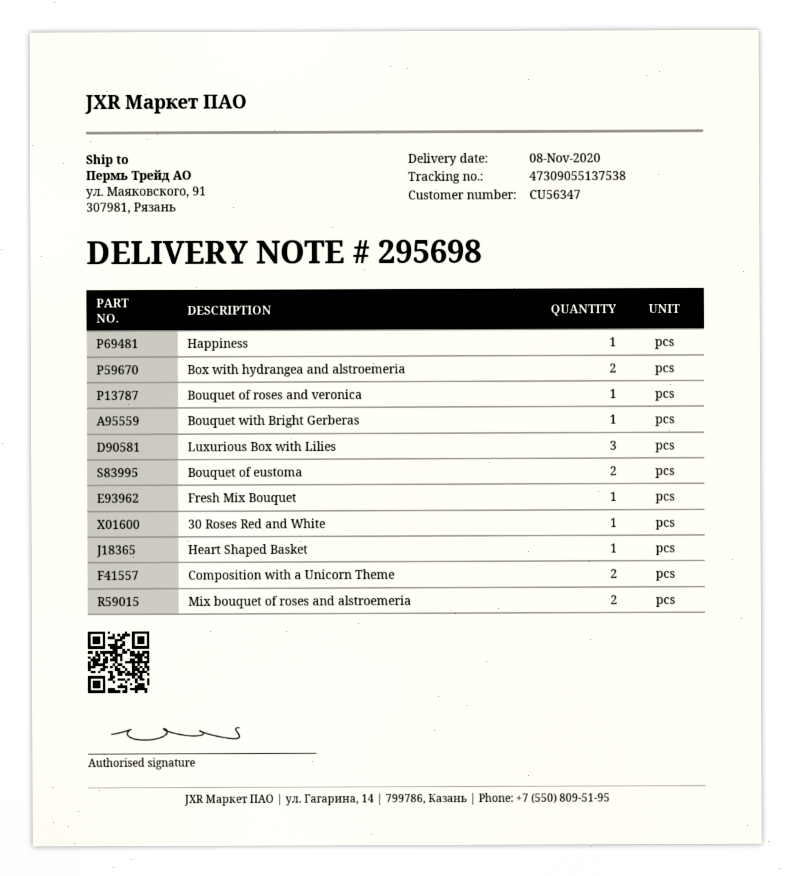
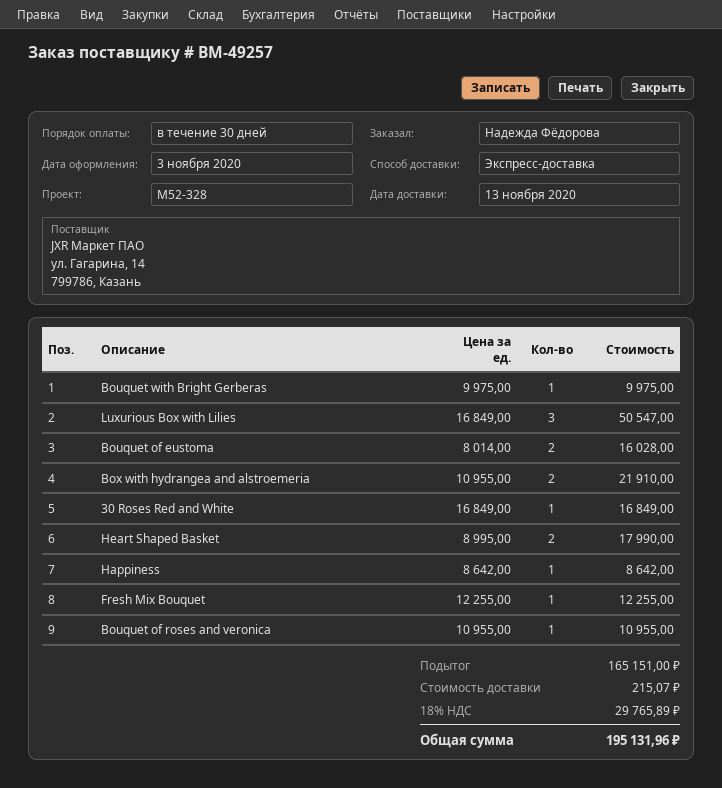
delivery date: 2020-11-08 -> 2020-11-13
Heart Shaped Basket: 1 -> 2
Composition with a Unicorn Theme: 2 -> none
Mix bouquet of roses and alstroemeria: 2 -> none

